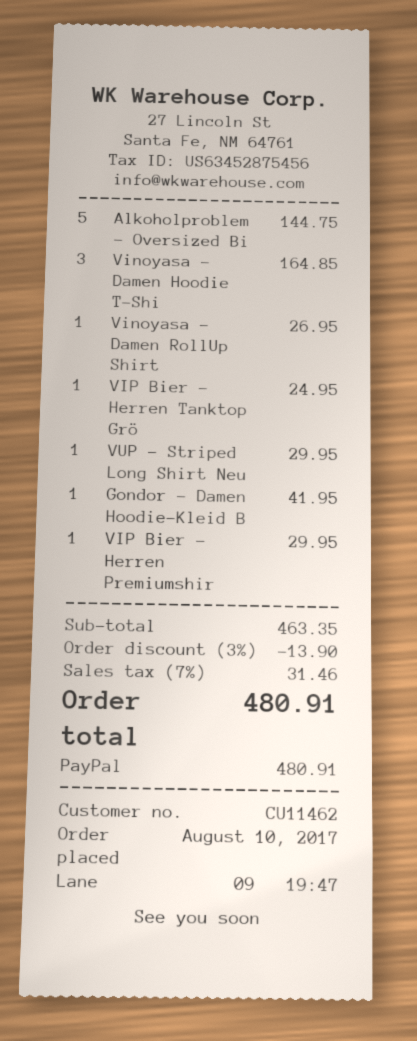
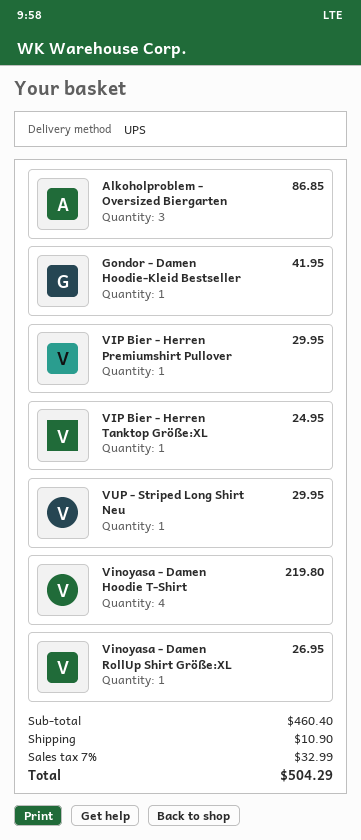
Alkoholproblem - Oversized Bi: 5 for 144.75 -> 3 for 86.85
Vinoyasa - Damen Hoodie T-Shi: 3 for 164.85 -> 4 for 219.80
subtotal: 463.35 -> 460.40
discount: 3% = 13.90 -> none
shipping: none -> 10.90
tax: 7% = 31.46 -> 7% = 32.99
total: 480.91 -> 504.29

